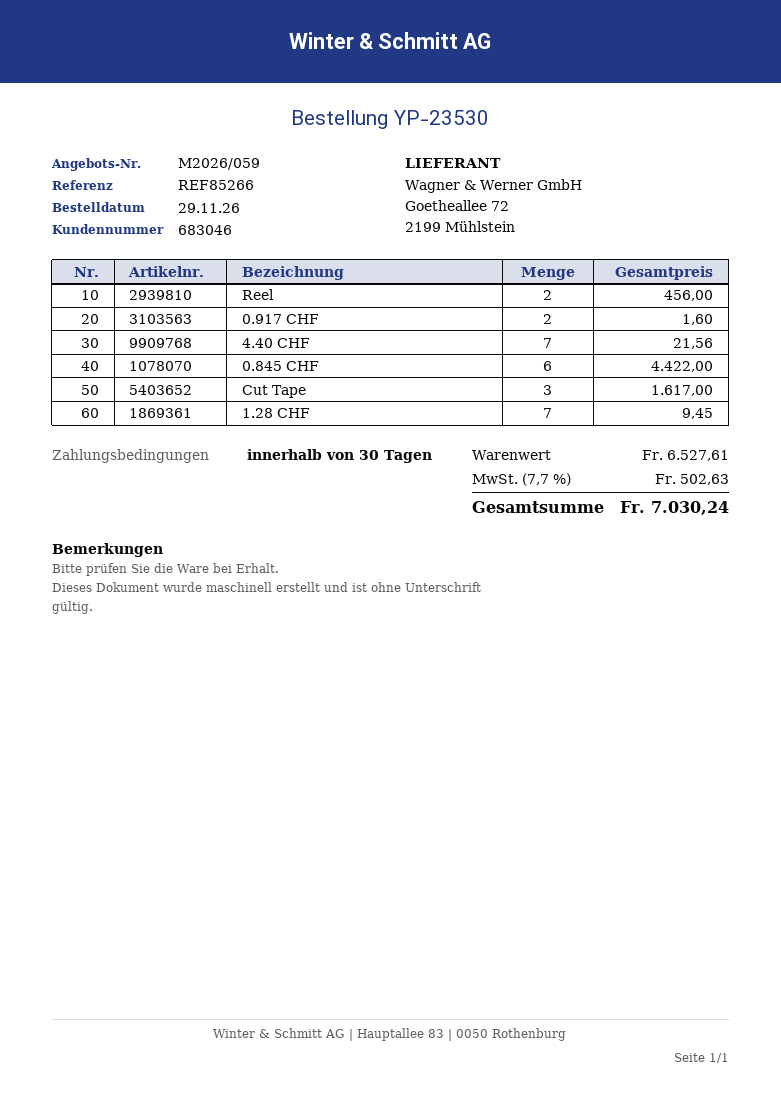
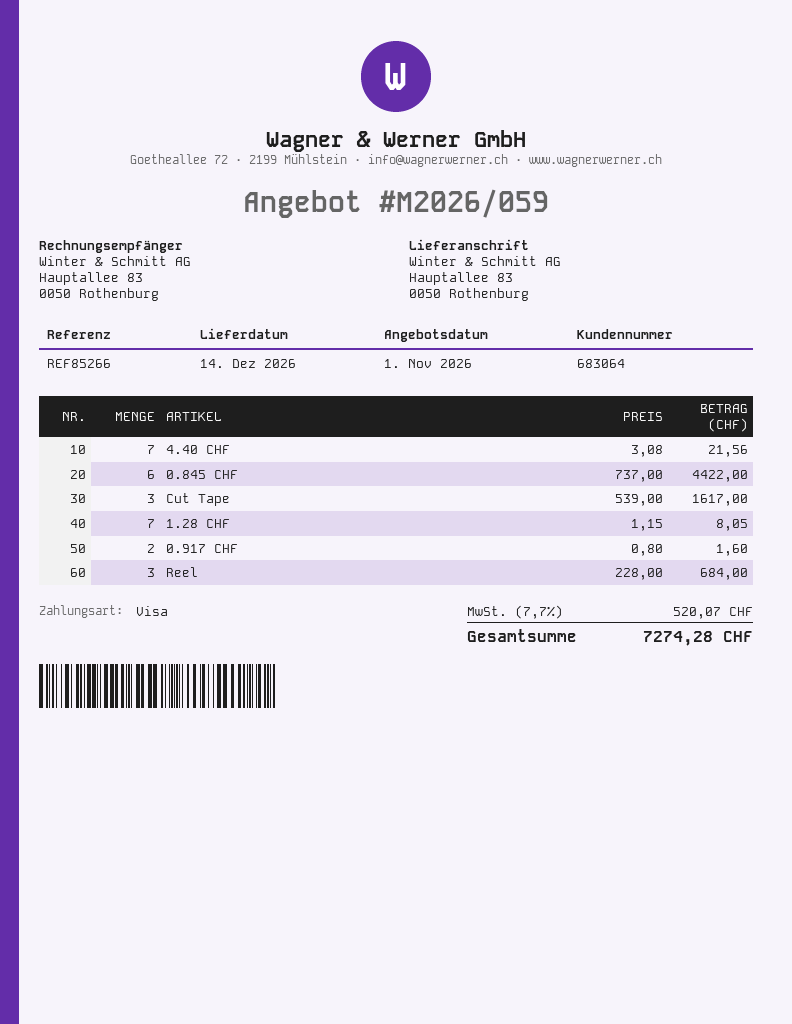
customer number: 683046 -> 683064
Reel: 2 for 456.00 -> 3 for 684.00
1.28 CHF: 7 for 9.45 -> 7 for 8.05
tax: 7.7% = 502.63 -> 7.7% = 520.07
total: 7030.24 -> 7274.28

